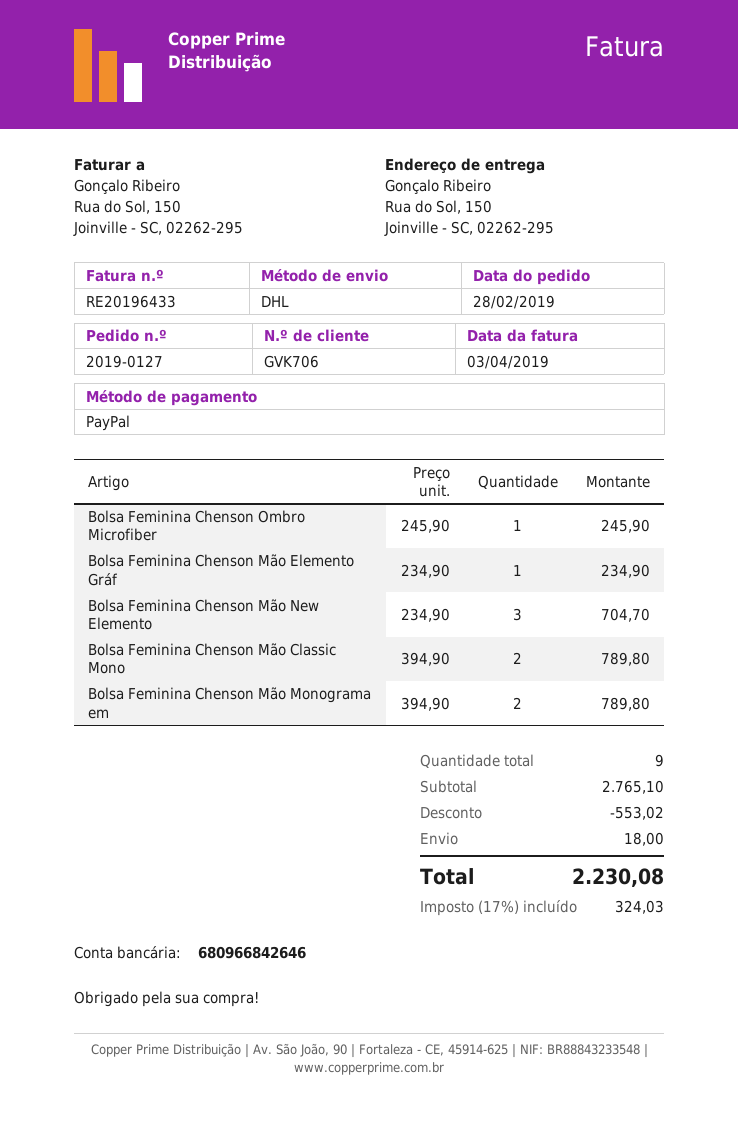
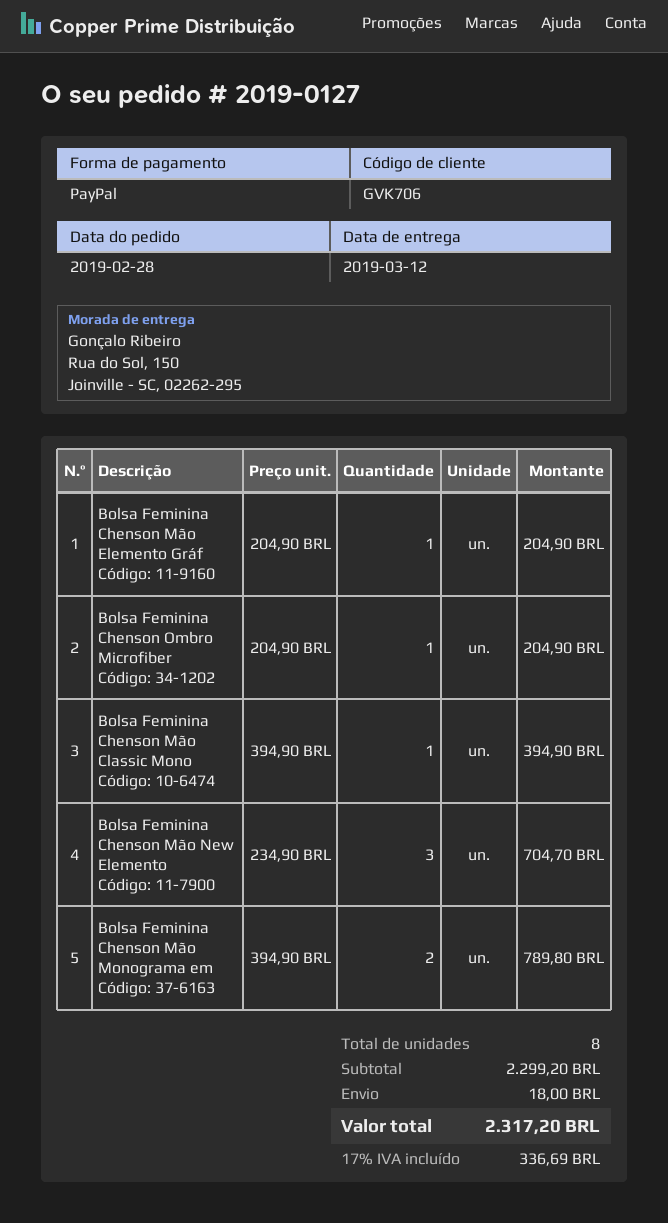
Bolsa Feminina Chenson Ombro Microfiber: 1 x 245.90 = 245.90 -> 1 x 204.90 = 204.90
Bolsa Feminina Chenson Mão Elemento Gráf: 1 x 234.90 = 234.90 -> 1 x 204.90 = 204.90
Bolsa Feminina Chenson Mão Classic Mono: 2 x 394.90 = 789.80 -> 1 x 394.90 = 394.90
total quantity: 9 -> 8
subtotal: 2765.10 -> 2299.20
discount: 553.02 -> none
tax: 17% = 324.03 -> 17% = 336.69
total: 2230.08 -> 2317.20

